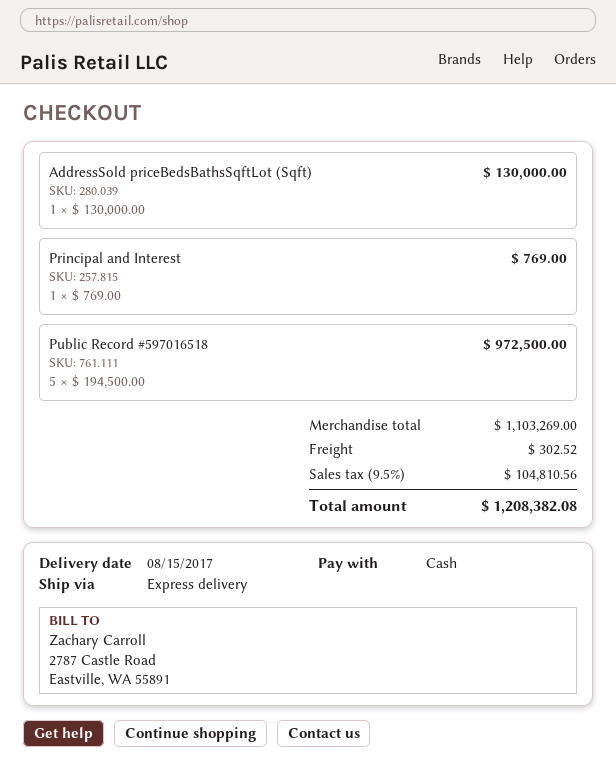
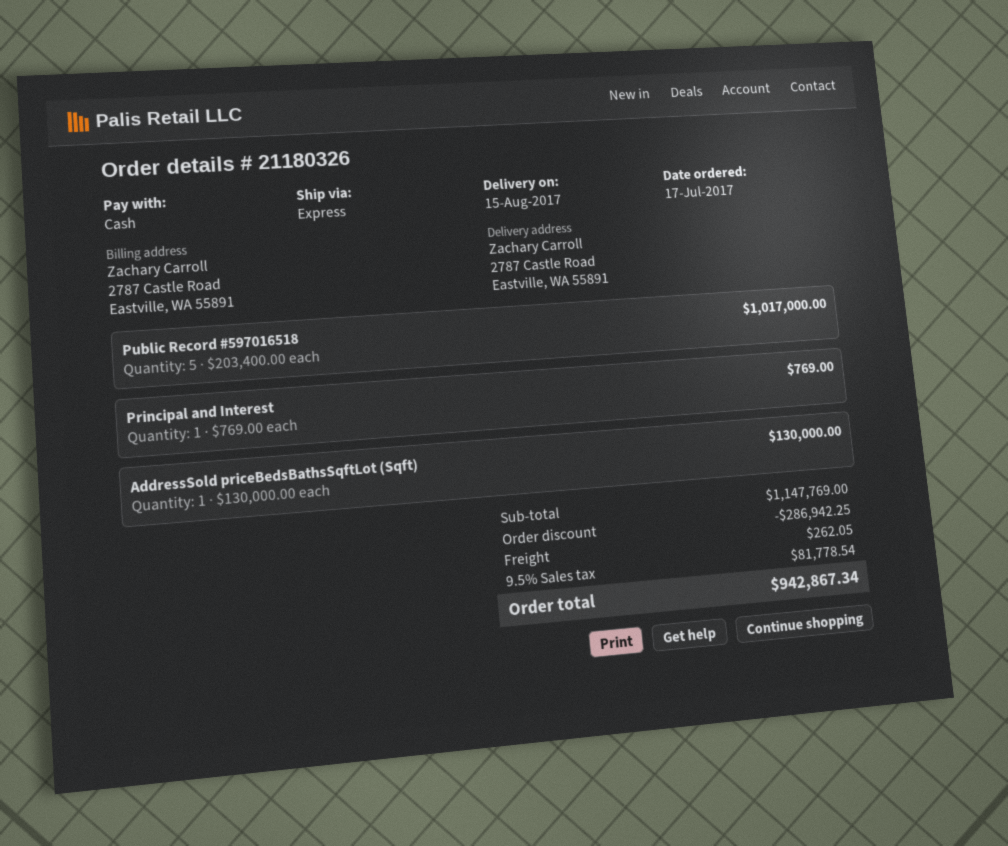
Public Record #597016518: 5 x 194500.00 = 972500.00 -> 5 x 203400.00 = 1017000.00
subtotal: 1103269.00 -> 1147769.00
discount: none -> 286942.25
shipping: 302.52 -> 262.05
tax: 9.5% = 104810.56 -> 9.5% = 81778.54
total: 1208382.08 -> 942867.34

